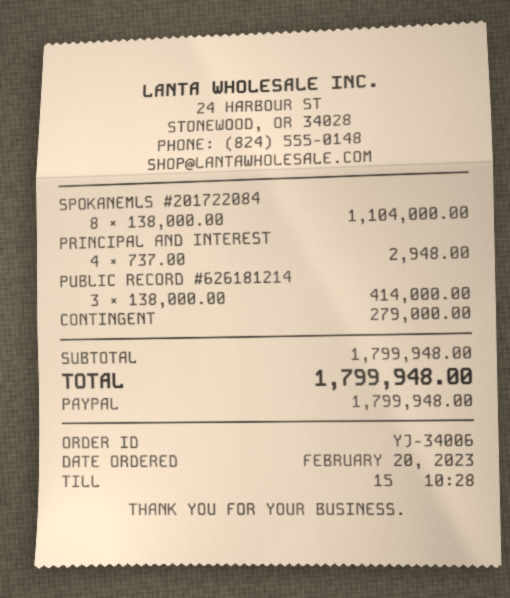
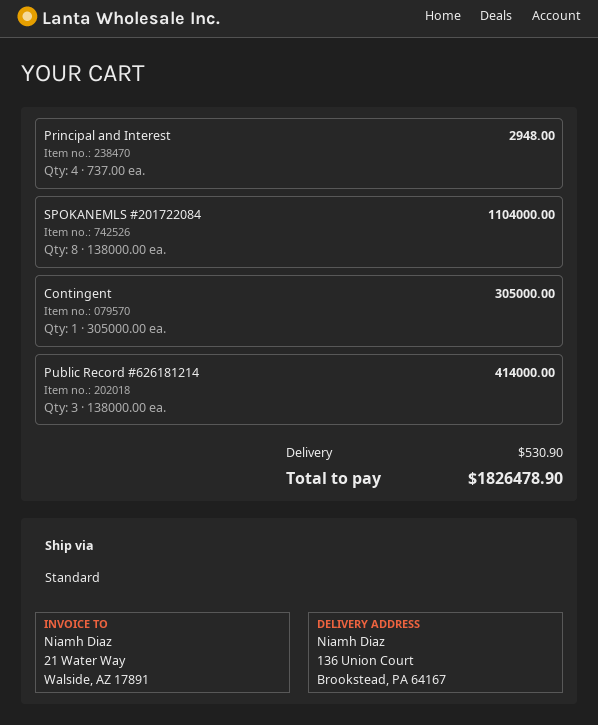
CONTINGENT: 1 x 279000.00 = 279000.00 -> 1 x 305000.00 = 305000.00
shipping: none -> 530.90
total: 1799948.00 -> 1826478.90

